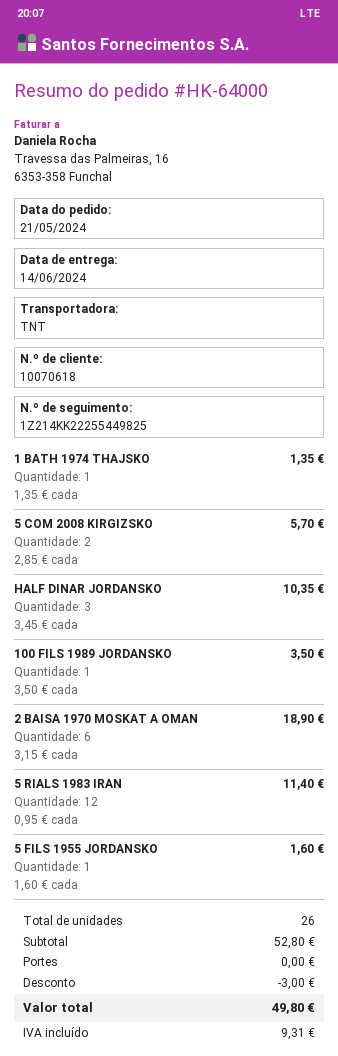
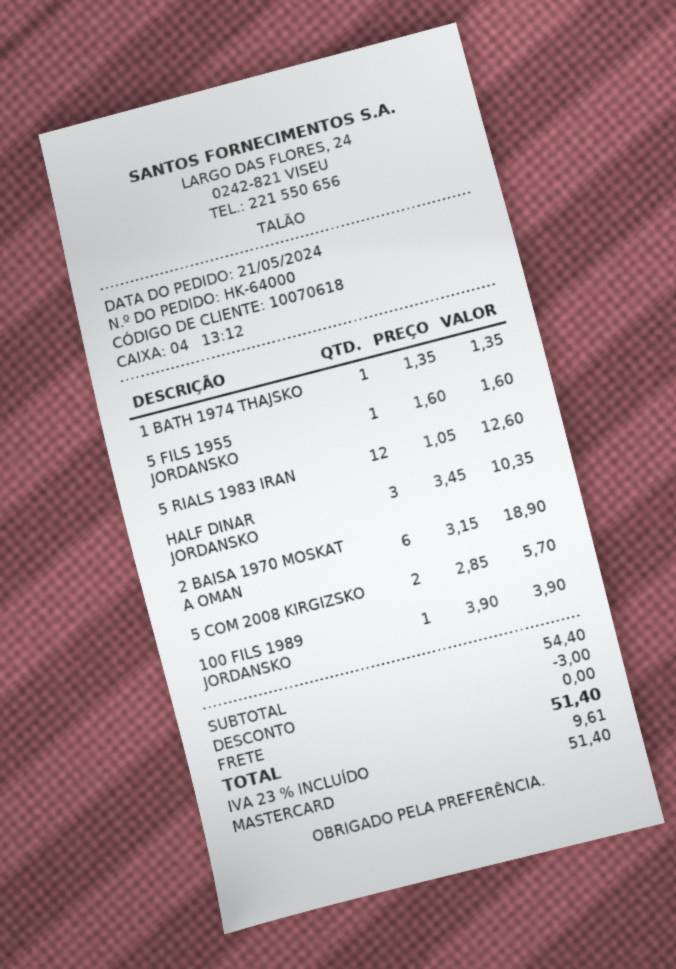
100 FILS 1989 JORDANSKO: 1 x 3.50 = 3.50 -> 1 x 3.90 = 3.90
5 RIALS 1983 IRAN: 12 x 0.95 = 11.40 -> 12 x 1.05 = 12.60
subtotal: 52.80 -> 54.40
tax: 9.31 -> 9.61
total: 49.80 -> 51.40

